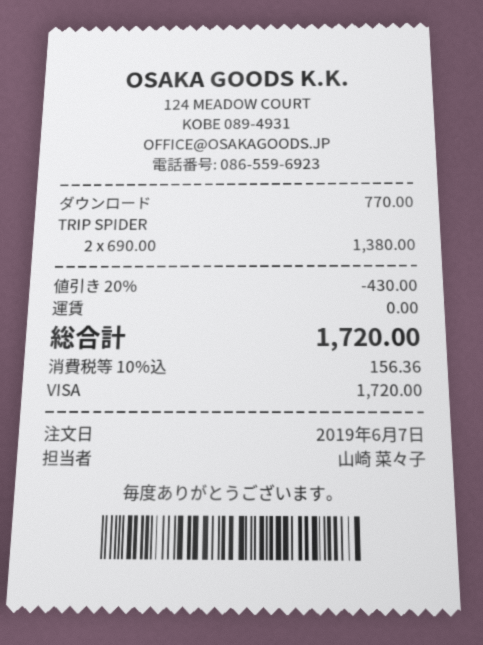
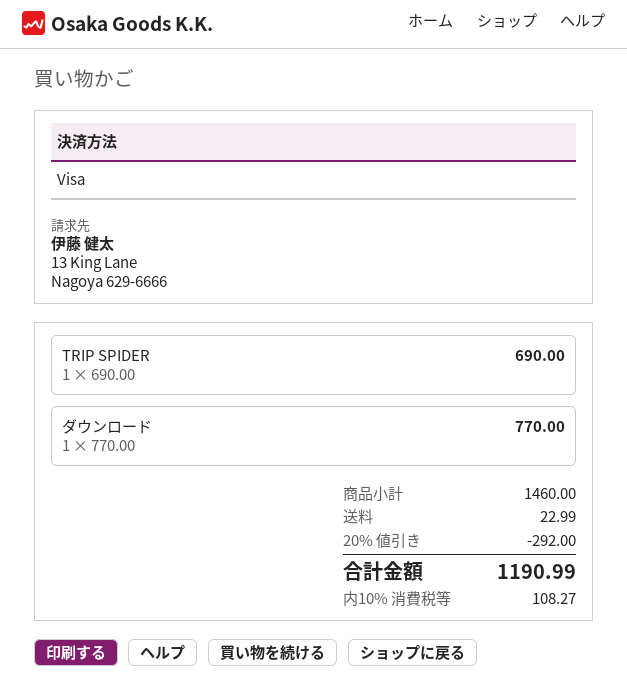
TRIP SPIDER: 2 x 690.00 = 1380.00 -> 1 x 690.00 = 690.00
discount: 20% = 430.00 -> 20% = 292.00
shipping: 0.00 -> 22.99
tax: 10% = 156.36 -> 10% = 108.27
total: 1720.00 -> 1190.99

